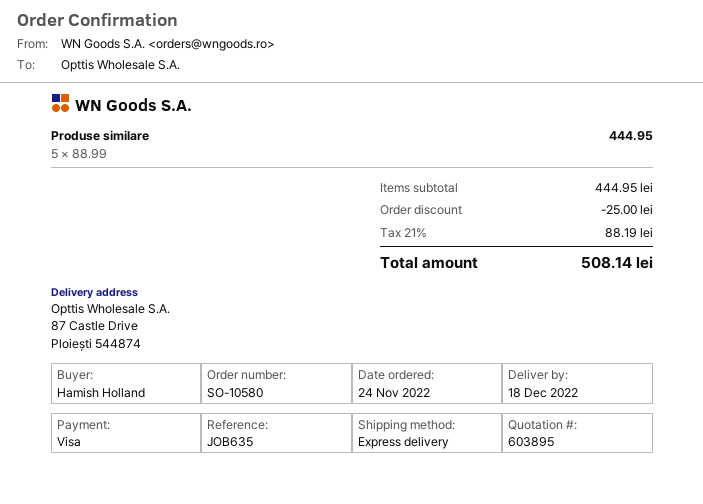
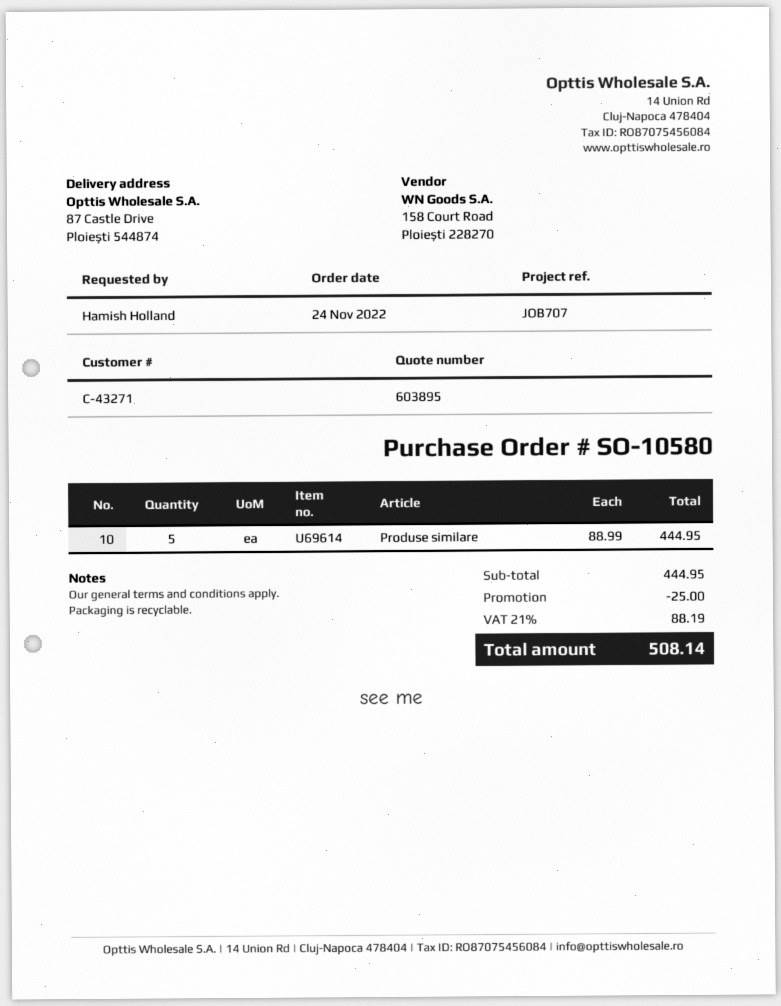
reference: JOB635 -> JOB707

